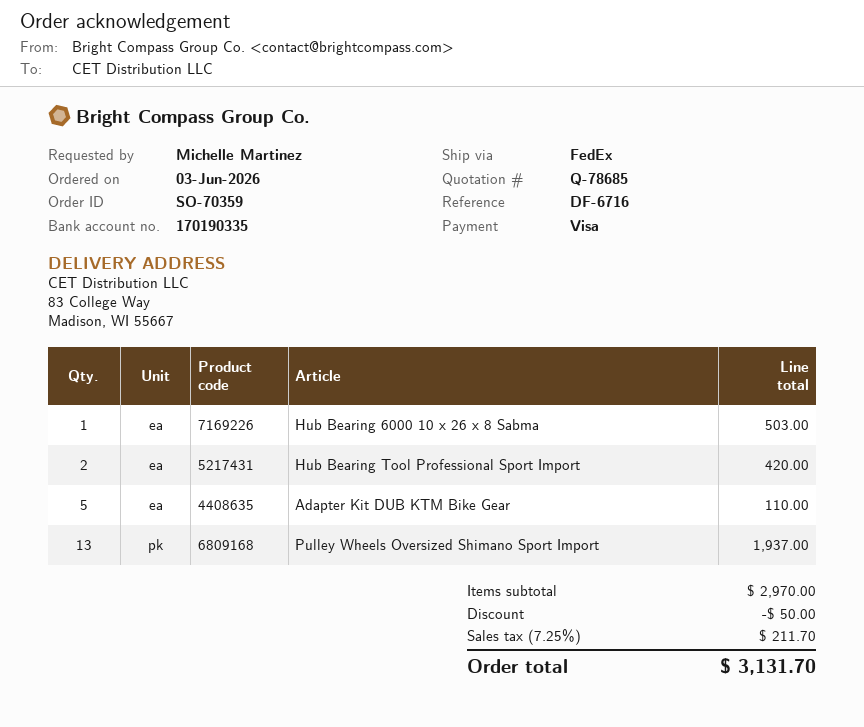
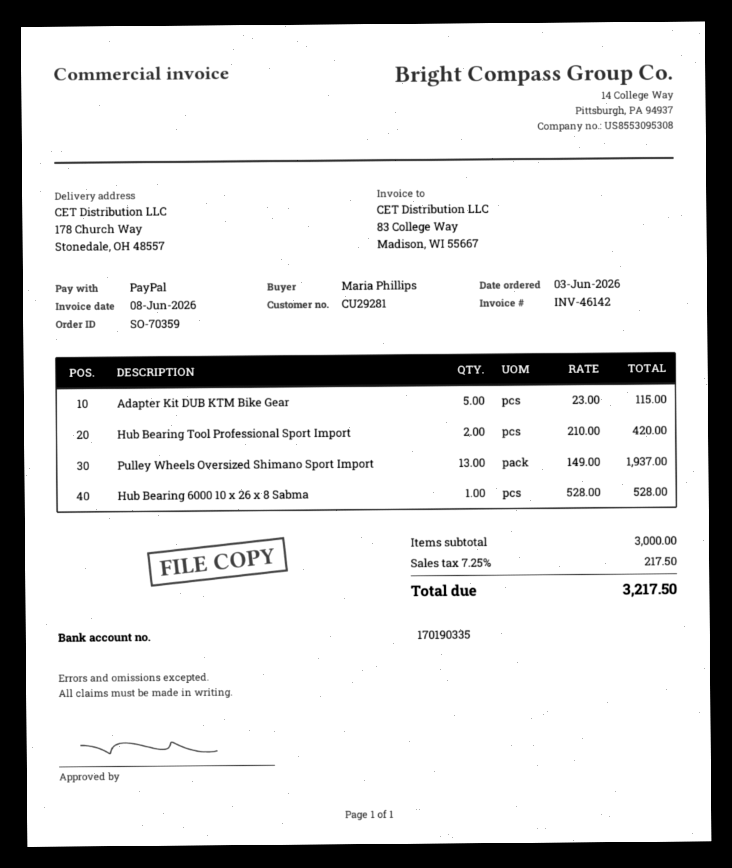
ordered by: Michelle Martinez -> Maria Phillips
payment method: Visa -> PayPal
ship to: 83 College Way, Madison, WI 55667 -> 178 Church Way, Stonedale, OH 48557
Hub Bearing 6000 10 x 26 x 8 Sabma: 1 for 503.00 -> 1 for 528.00
Adapter Kit DUB KTM Bike Gear: 5 for 110.00 -> 5 for 115.00
subtotal: 2970.00 -> 3000.00
discount: 50.00 -> none
tax: 7.25% = 211.70 -> 7.25% = 217.50
total: 3131.70 -> 3217.50

